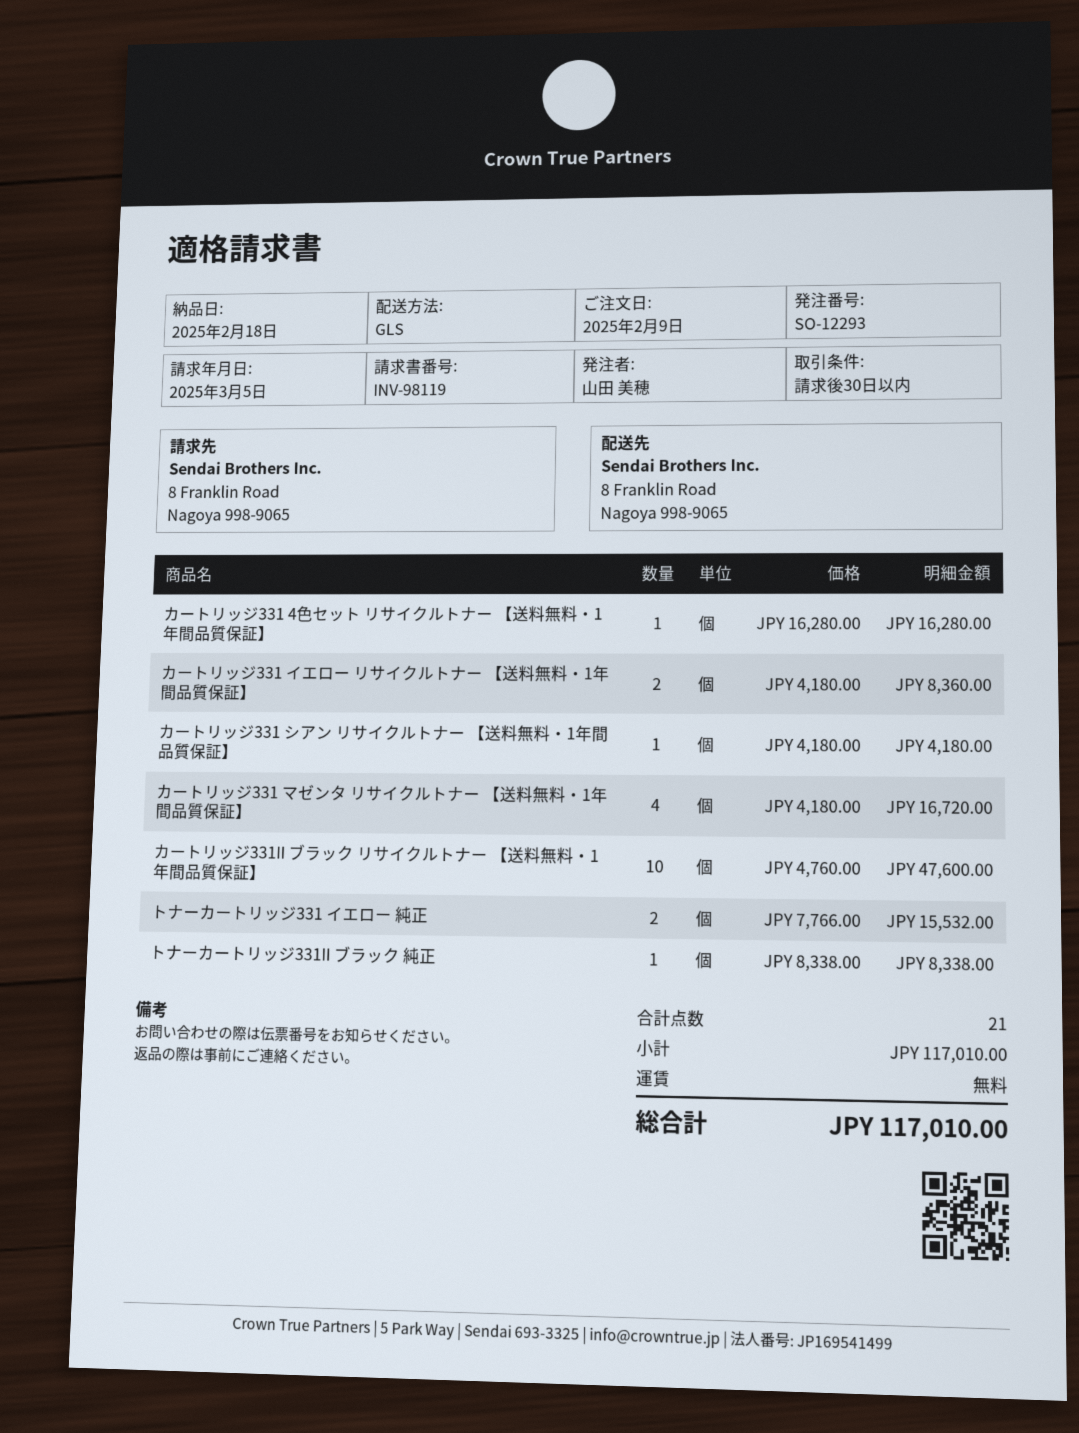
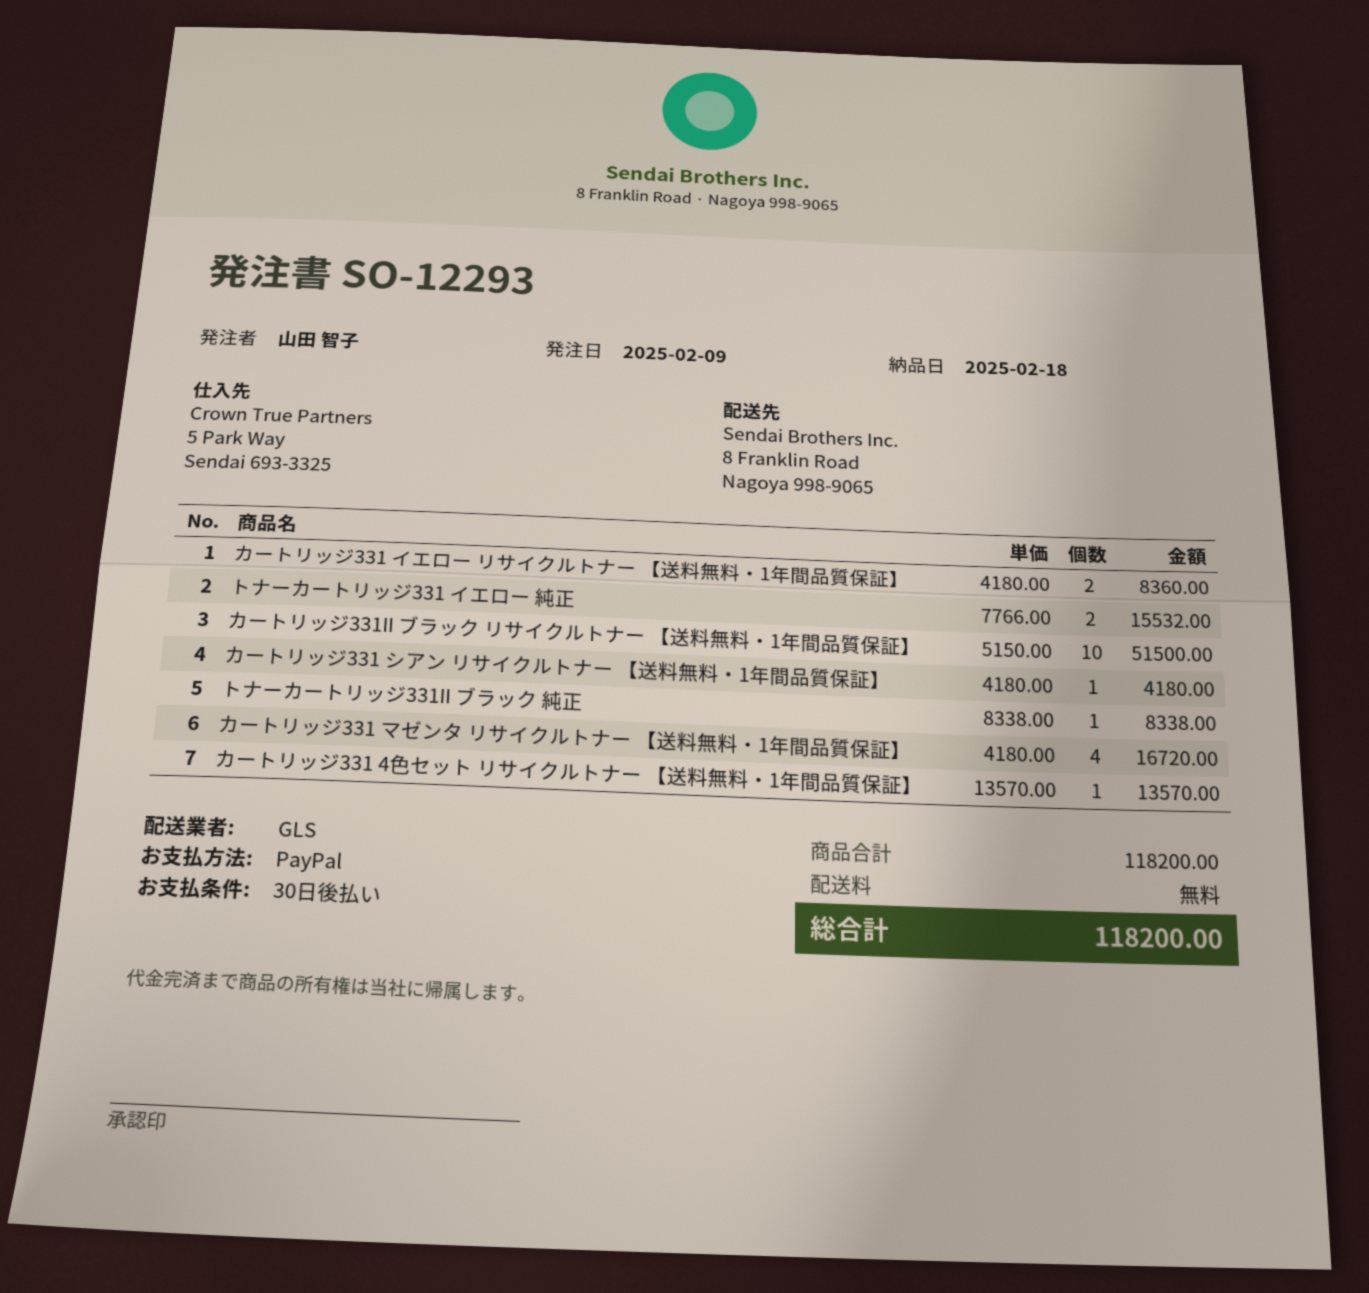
ordered by: 山田 美穂 -> 山田 智子
カートリッジ331 4色セット リサイクルトナー 【送料無料・1年間品質保証】: 1 x 16280.00 = 16280.00 -> 1 x 13570.00 = 13570.00
カートリッジ331II ブラック リサイクルトナー 【送料無料・1年間品質保証】: 10 x 4760.00 = 47600.00 -> 10 x 5150.00 = 51500.00
subtotal: 117010.00 -> 118200.00
total: 117010.00 -> 118200.00

